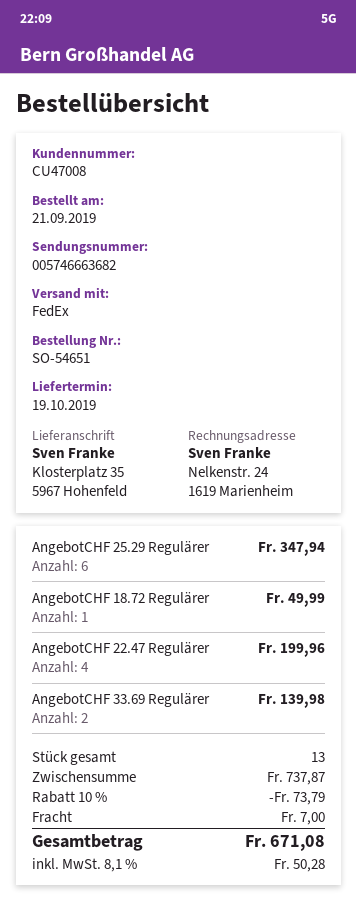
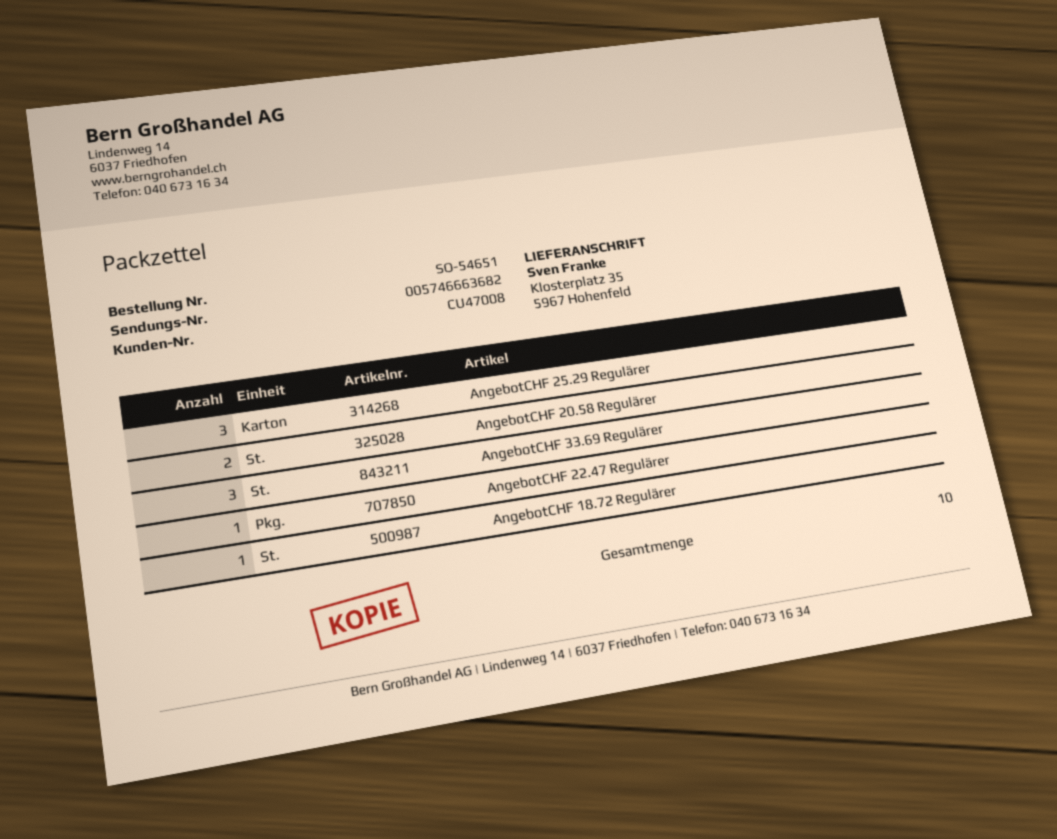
AngebotCHF 25.29 Regulärer: 6 -> 3
AngebotCHF 22.47 Regulärer: 4 -> 1
AngebotCHF 33.69 Regulärer: 2 -> 3
AngebotCHF 20.58 Regulärer: none -> 2
total quantity: 13 -> 10

